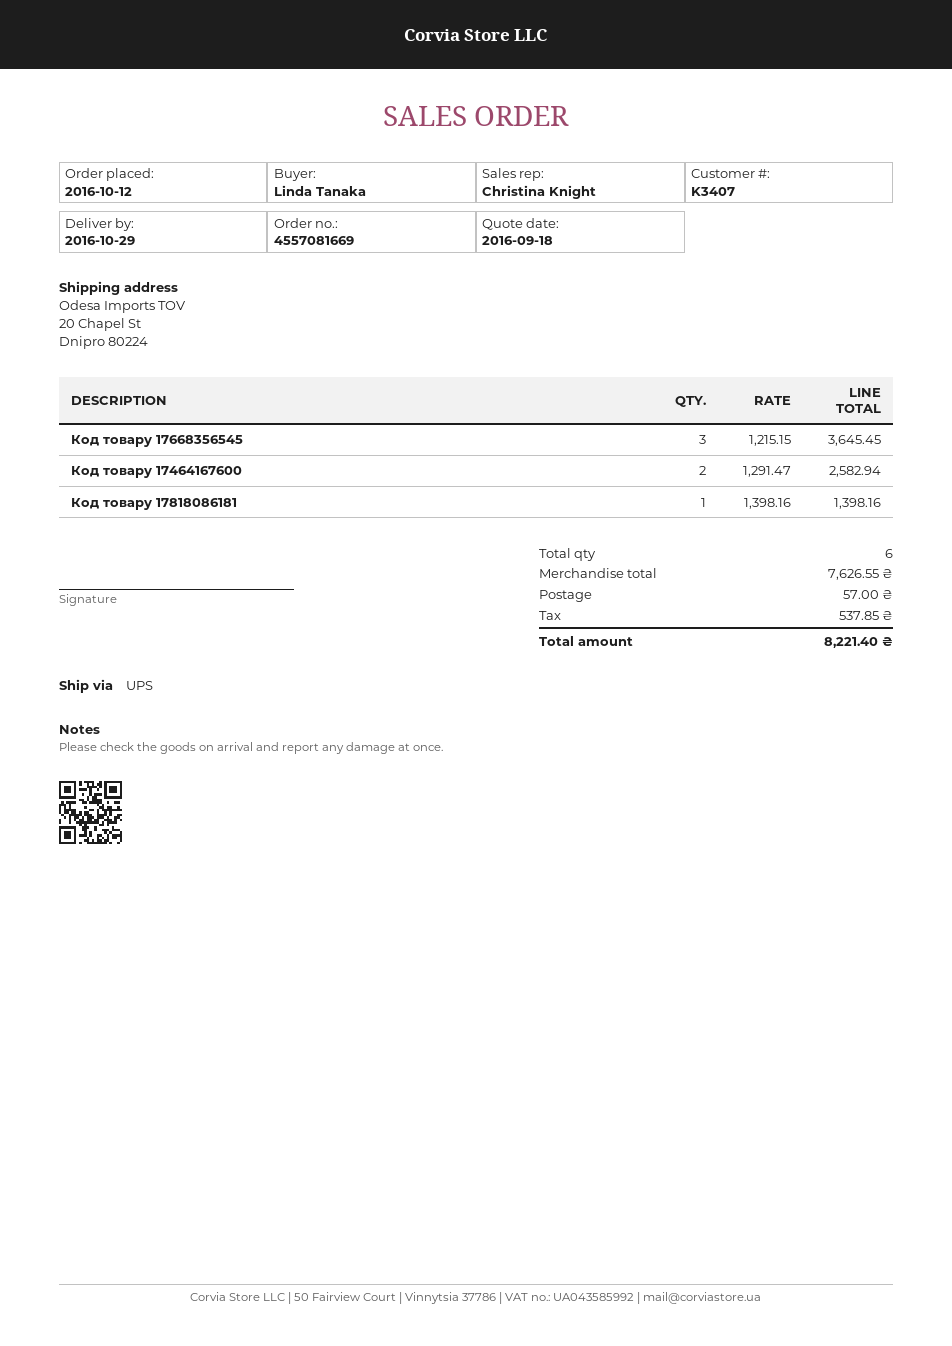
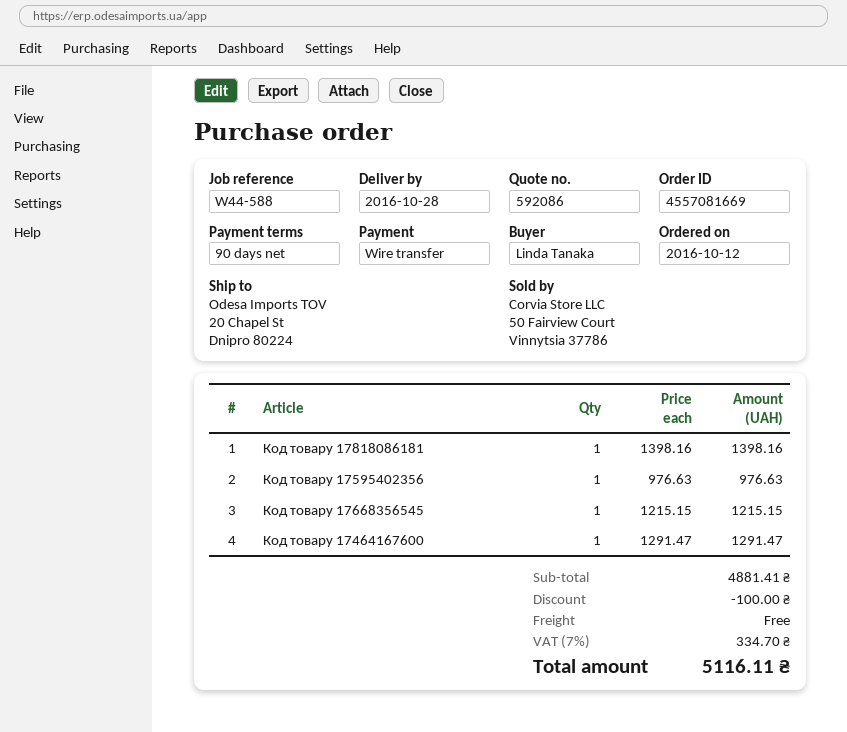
delivery date: 2016-10-29 -> 2016-10-28
Код товару 17668356545: 3 x 1215.15 = 3645.45 -> 1 x 1215.15 = 1215.15
Код товару 17464167600: 2 x 1291.47 = 2582.94 -> 1 x 1291.47 = 1291.47
Код товару 17595402356: none -> 1 x 976.63 = 976.63
subtotal: 7626.55 -> 4881.41
discount: none -> 100.00
shipping: 57.00 -> 0.00
tax: 537.85 -> 334.70
total: 8221.40 -> 5116.11

